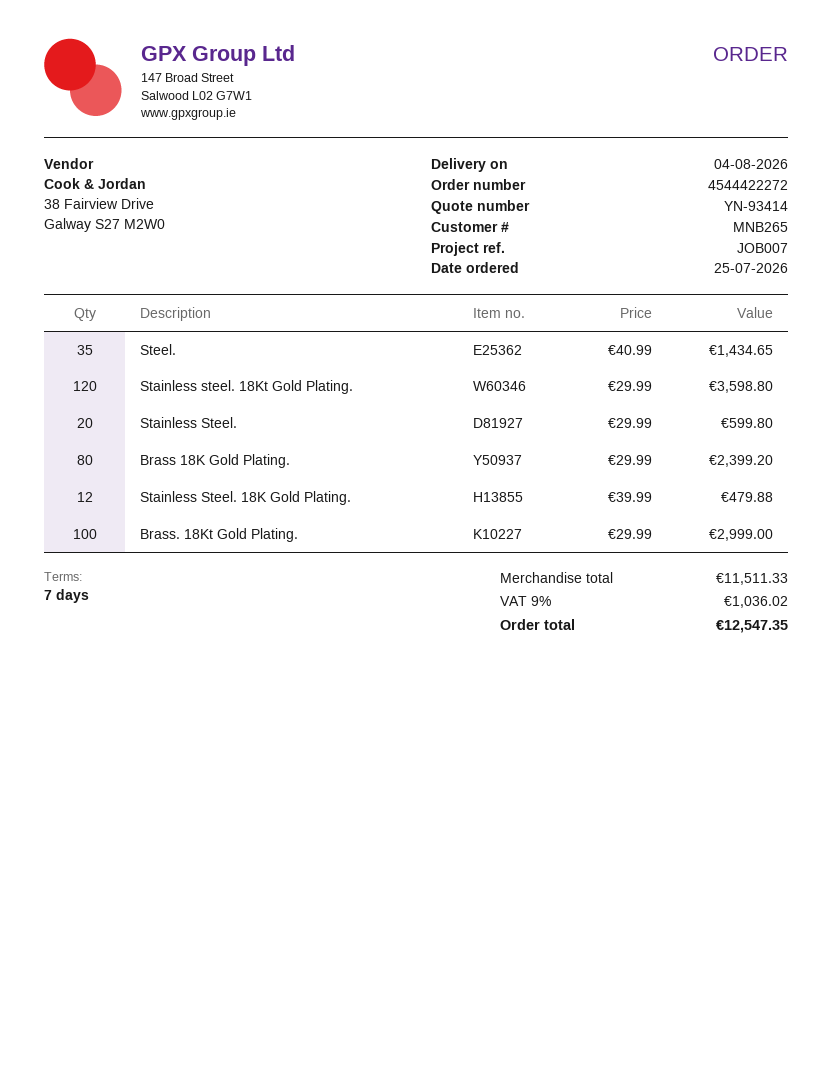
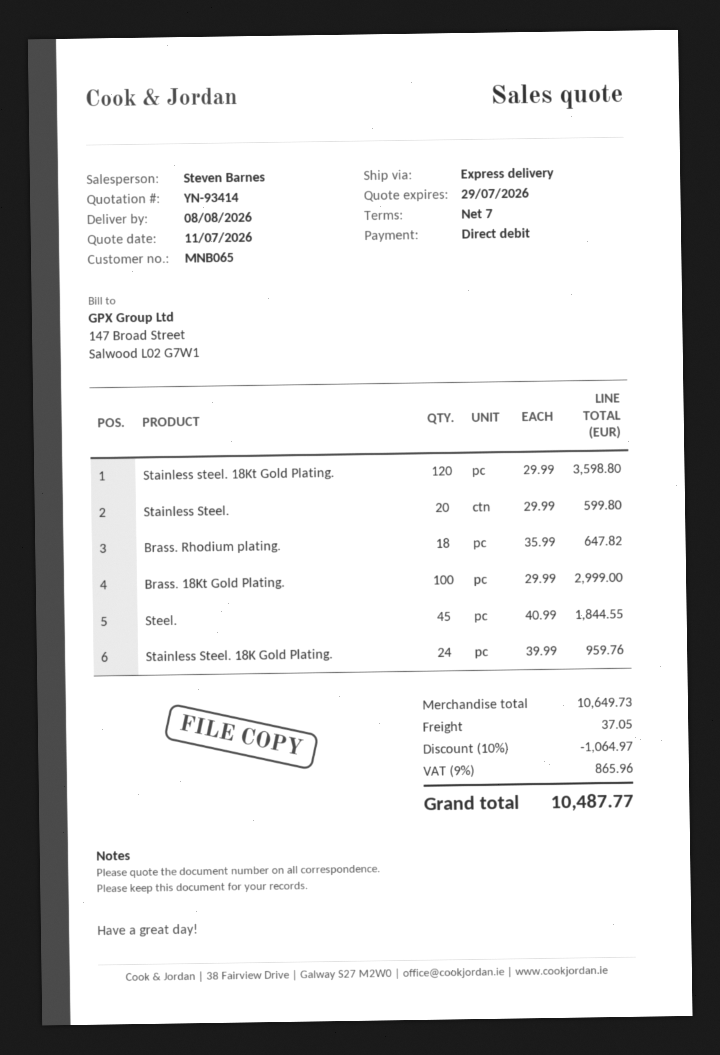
delivery date: 2026-08-04 -> 2026-08-08
customer number: MNB265 -> MNB065
Steel.: 35 x 40.99 = 1434.65 -> 45 x 40.99 = 1844.55
Brass 18K Gold Plating.: 80 x 29.99 = 2399.20 -> none
Stainless Steel. 18K Gold Plating.: 12 x 39.99 = 479.88 -> 24 x 39.99 = 959.76
Brass. Rhodium plating.: none -> 18 x 35.99 = 647.82
subtotal: 11511.33 -> 10649.73
discount: none -> 10% = 1064.97
shipping: none -> 37.05
tax: 9% = 1036.02 -> 9% = 865.96
total: 12547.35 -> 10487.77

